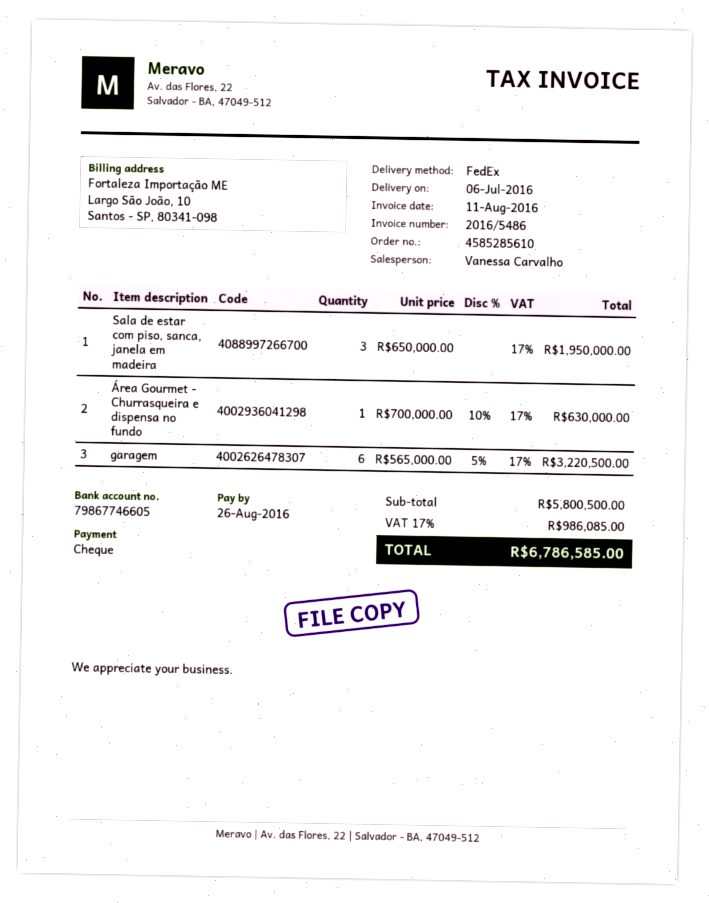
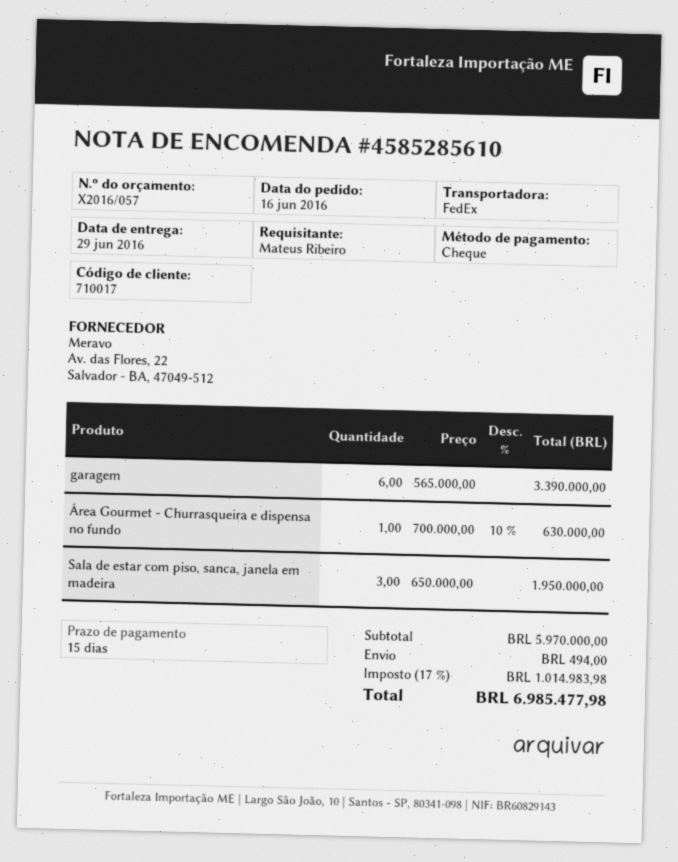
delivery date: 2016-07-06 -> 2016-06-29
garagem: 6 x 565000.00 - 5% = 3220500.00 -> 6 x 565000.00 = 3390000.00
subtotal: 5800500.00 -> 5970000.00
shipping: none -> 494.00
tax: 17% = 986085.00 -> 17% = 1014983.98
total: 6786585.00 -> 6985477.98

